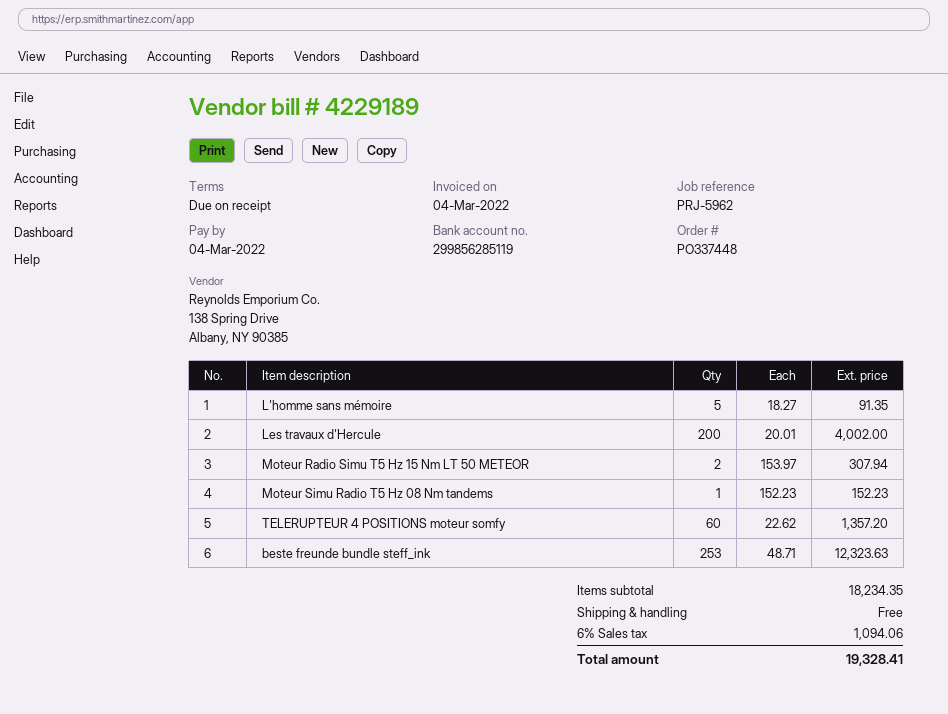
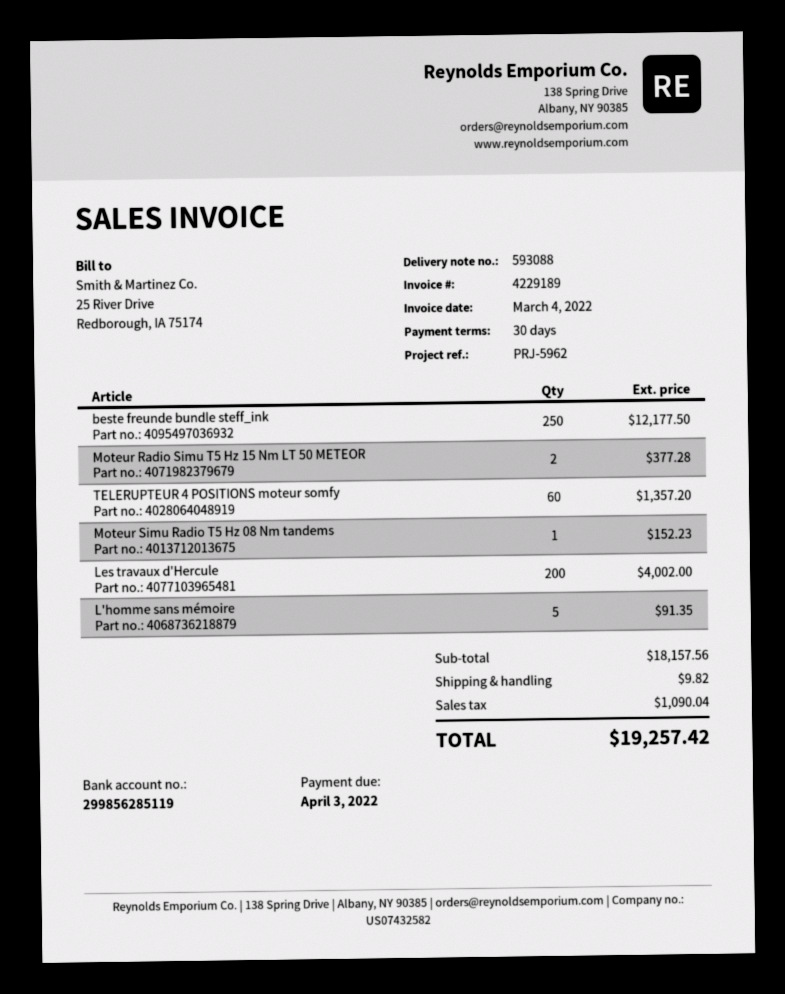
payment terms: on receipt -> 30 days
due date: 2022-03-04 -> 2022-04-03
Moteur Radio Simu T5 Hz 15 Nm LT 50 METEOR: 2 for 307.94 -> 2 for 377.28
beste freunde bundle steff_ink: 253 for 12323.63 -> 250 for 12177.50
subtotal: 18234.35 -> 18157.56
shipping: 0.00 -> 9.82
tax: 1094.06 -> 1090.04
total: 19328.41 -> 19257.42

